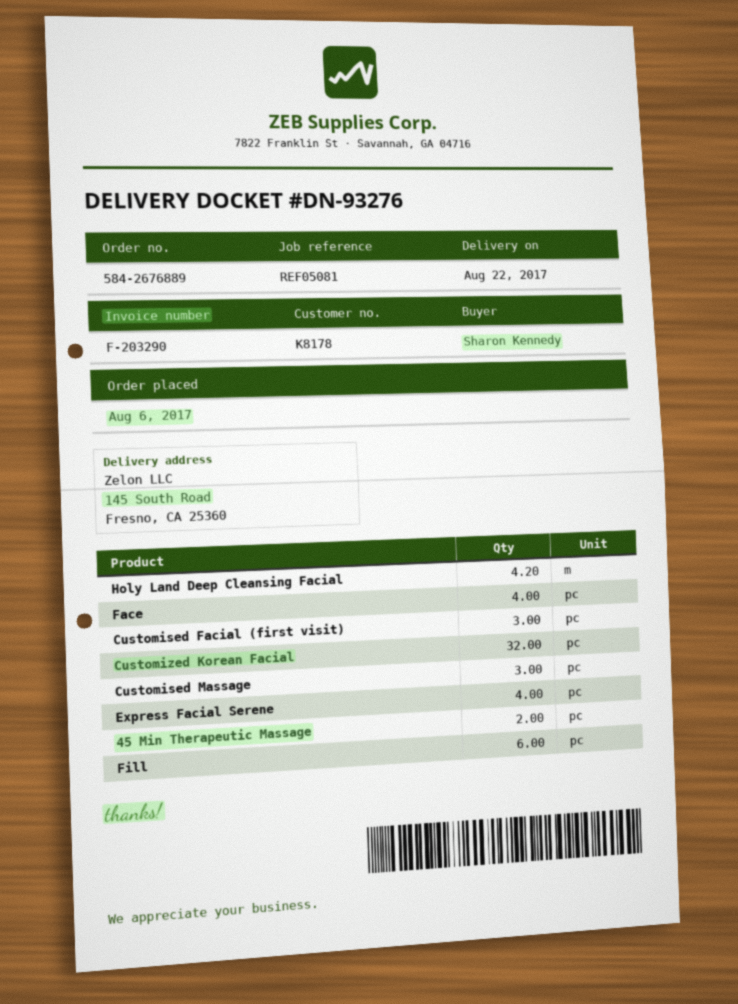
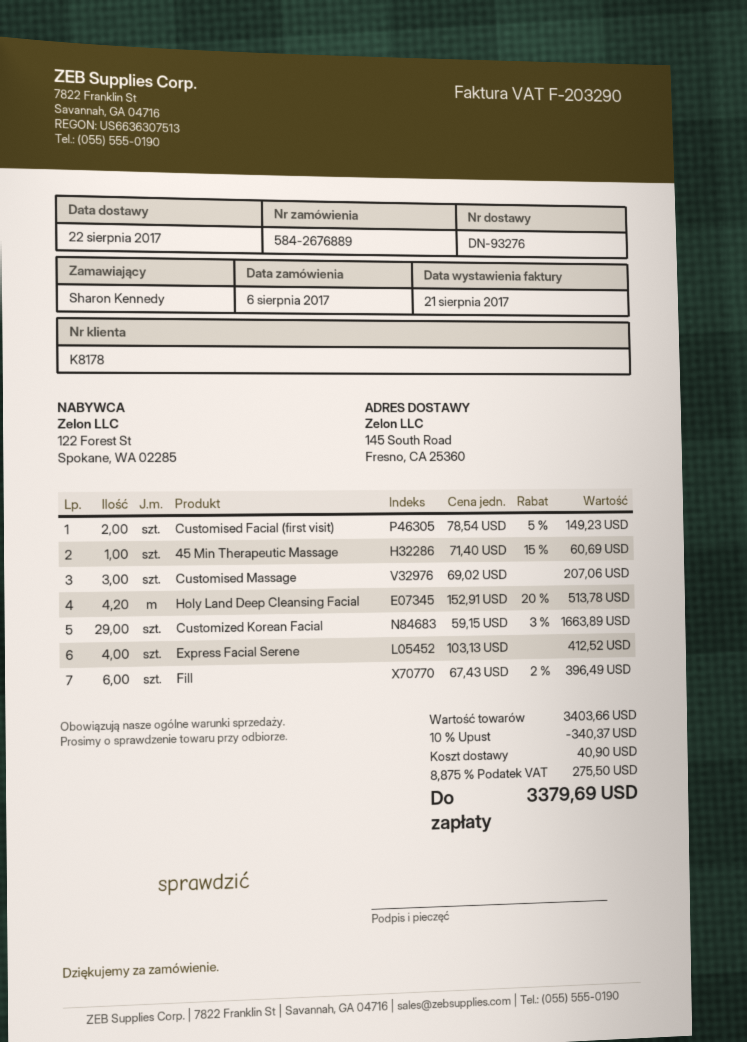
Face: 4 -> none
Customised Facial (first visit): 3 -> 2
Customized Korean Facial: 32 -> 29
45 Min Therapeutic Massage: 2 -> 1

